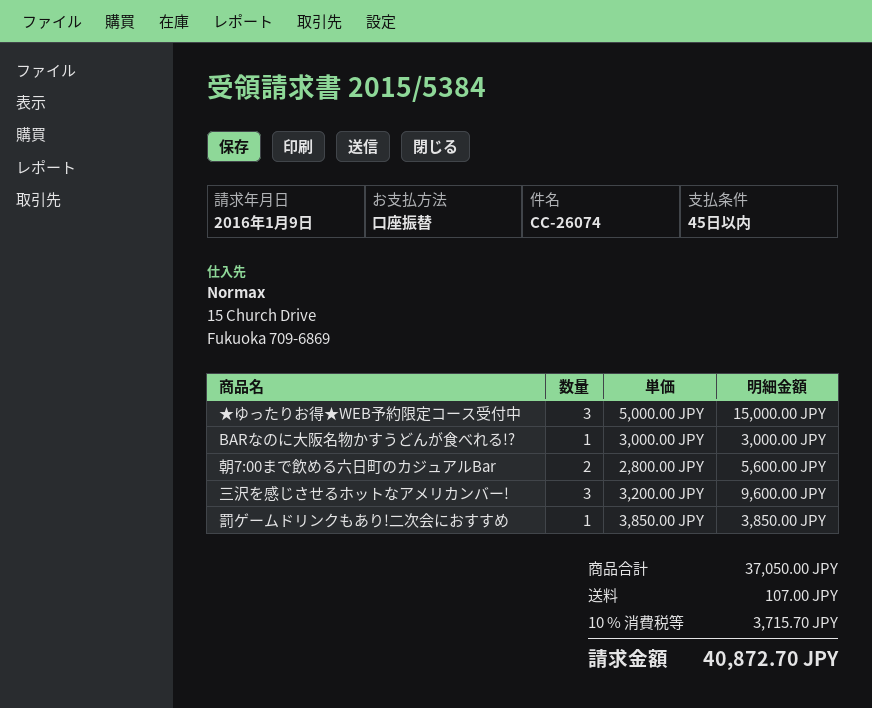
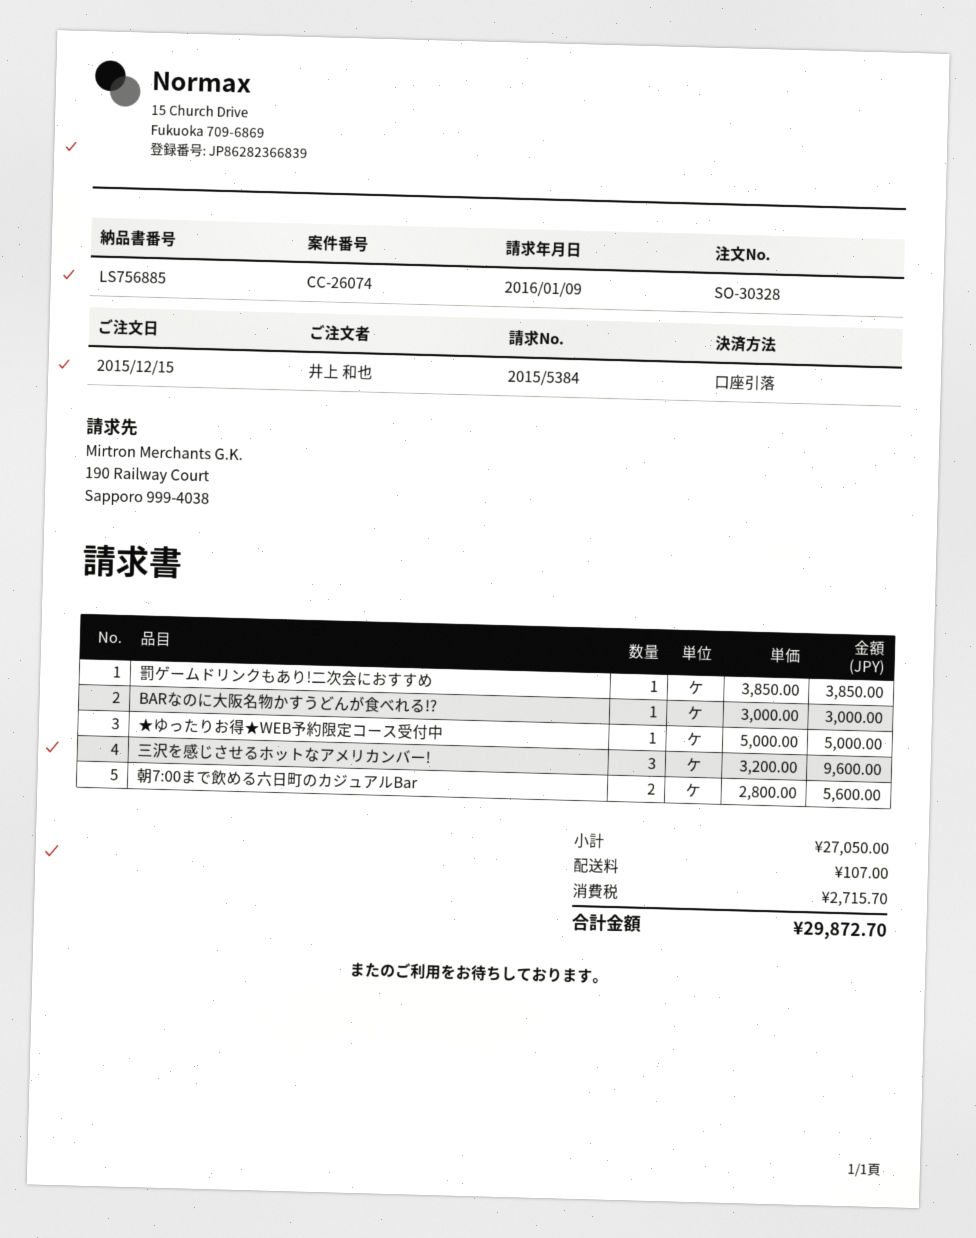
★ゆったりお得★WEB予約限定コース受付中: 3 x 5000.00 = 15000.00 -> 1 x 5000.00 = 5000.00
subtotal: 37050.00 -> 27050.00
tax: 3715.70 -> 2715.70
total: 40872.70 -> 29872.70

